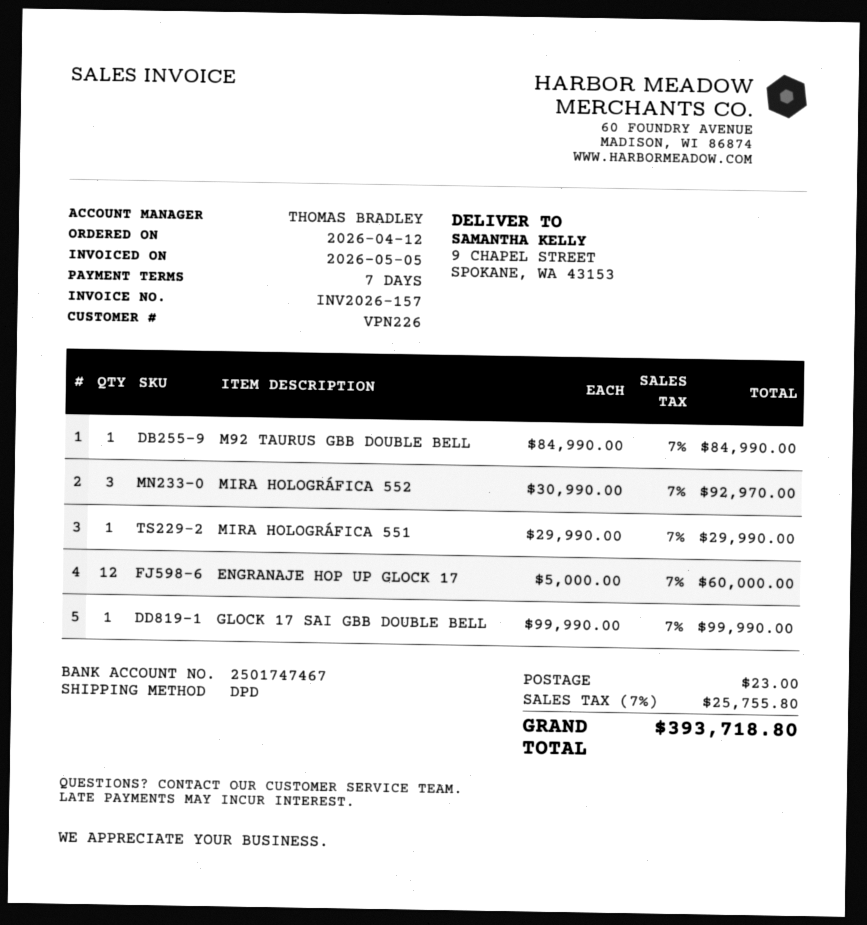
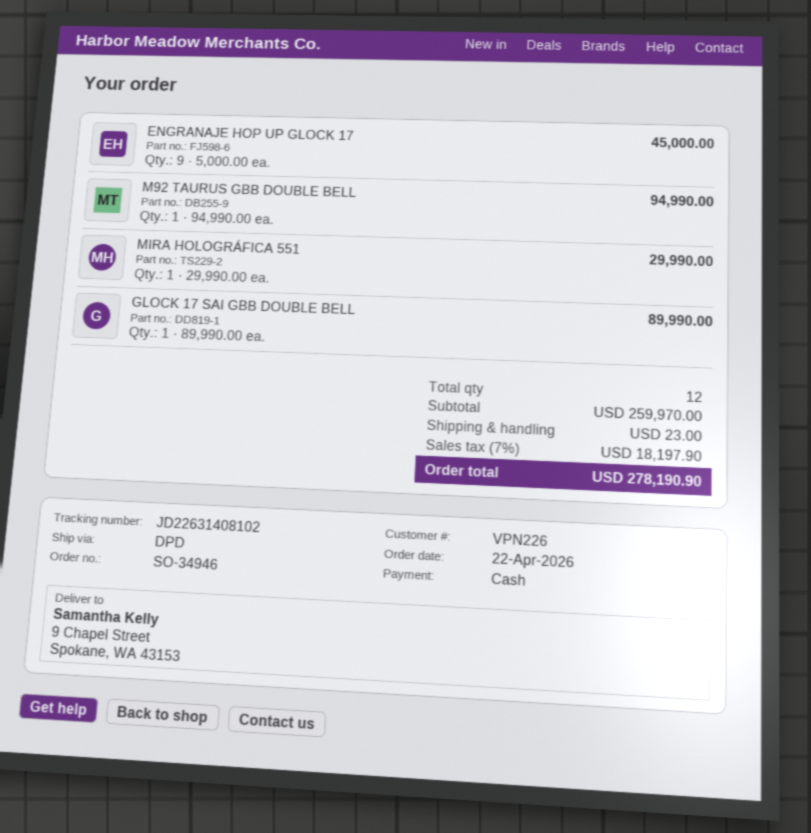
order date: 2026-04-12 -> 2026-04-22
M92 TAURUS GBB DOUBLE BELL: 1 x 84990.00 = 84990.00 -> 1 x 94990.00 = 94990.00
MIRA HOLOGRÁFICA 552: 3 x 30990.00 = 92970.00 -> none
ENGRANAJE HOP UP GLOCK 17: 12 x 5000.00 = 60000.00 -> 9 x 5000.00 = 45000.00
GLOCK 17 SAI GBB DOUBLE BELL: 1 x 99990.00 = 99990.00 -> 1 x 89990.00 = 89990.00
tax: 7% = 25755.80 -> 7% = 18197.90
total: 393718.80 -> 278190.90

